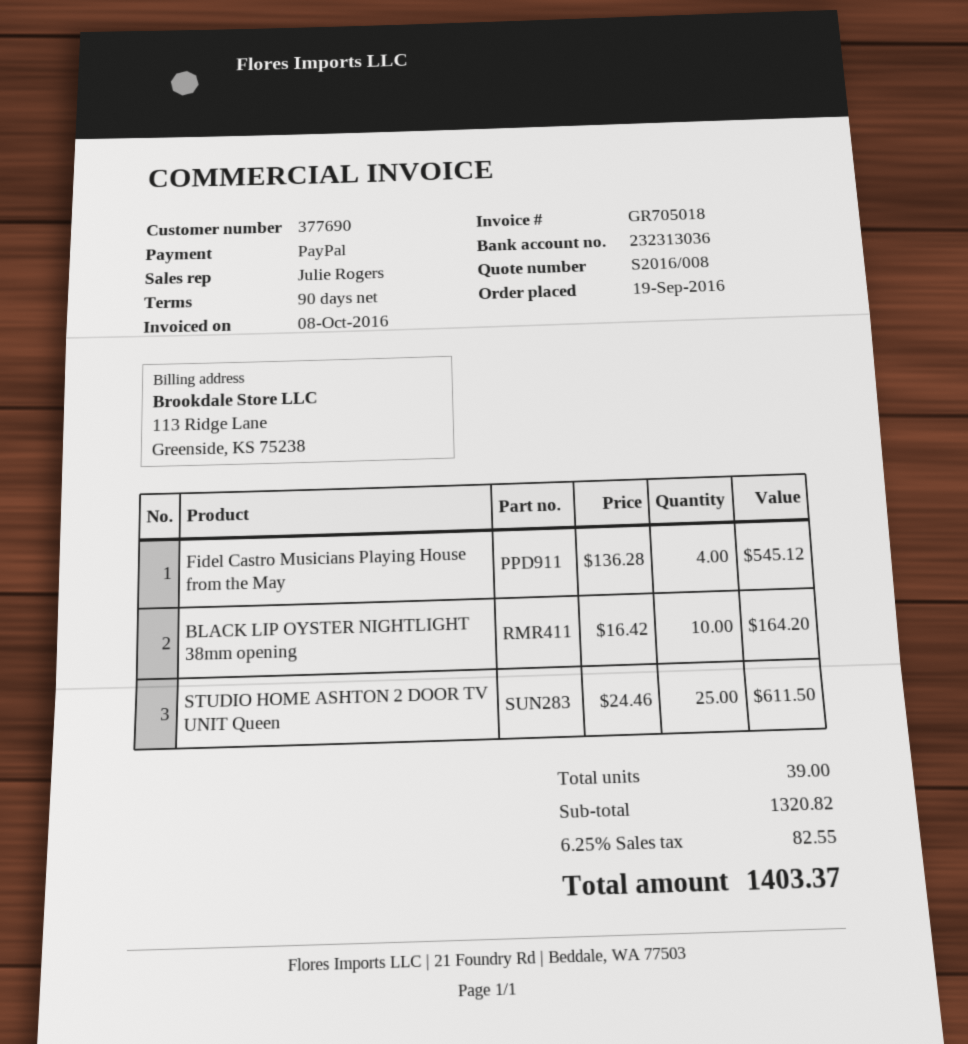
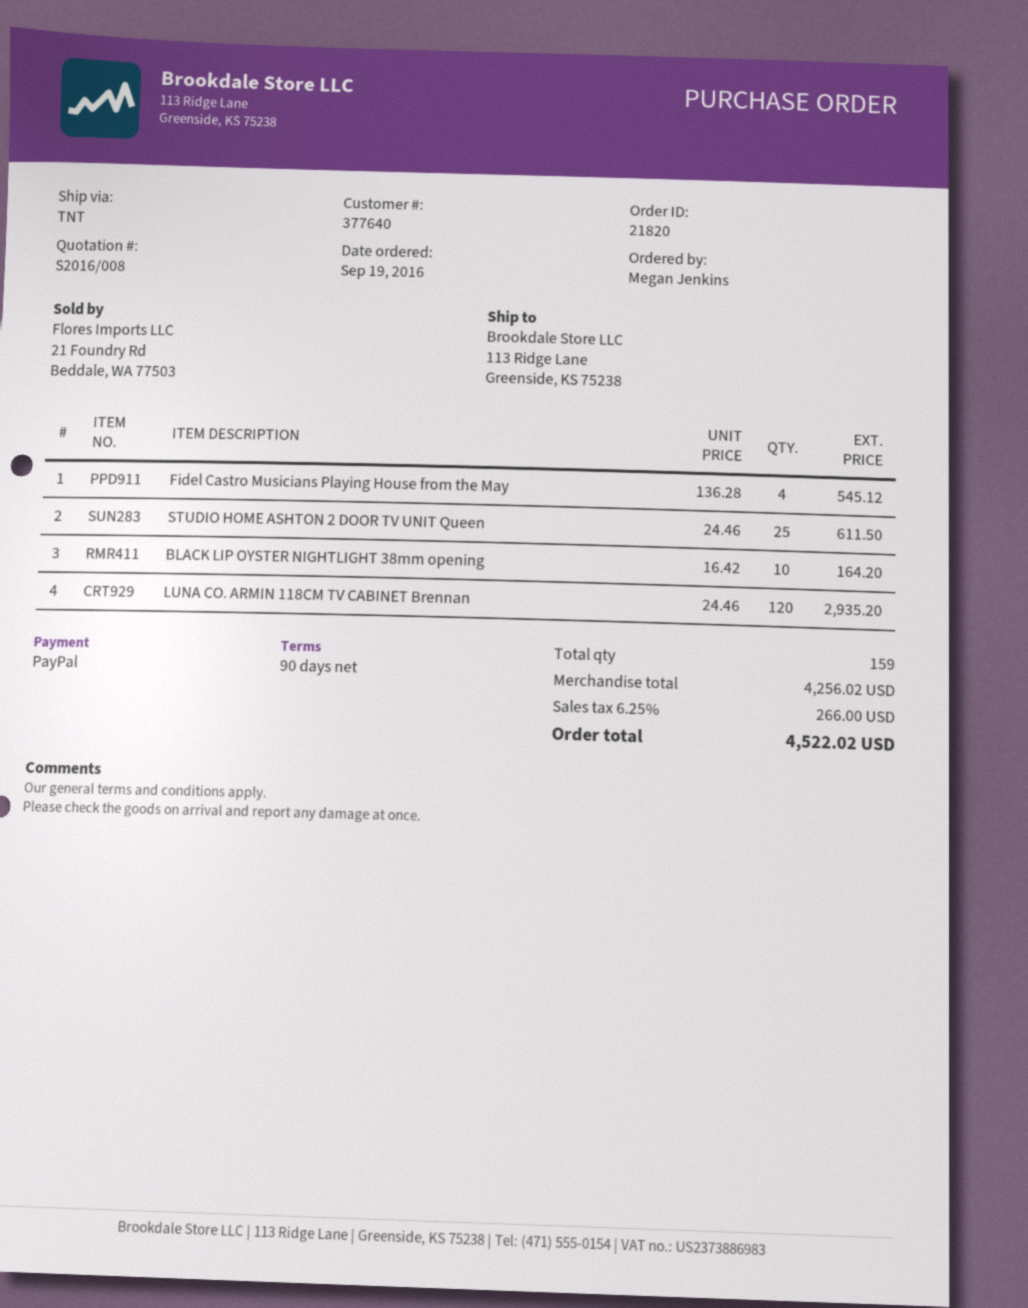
customer number: 377690 -> 377640
LUNA CO. ARMIN 118CM TV CABINET Brennan: none -> 120 x 24.46 = 2935.20
total quantity: 39 -> 159
subtotal: 1320.82 -> 4256.02
tax: 6.25% = 82.55 -> 6.25% = 266.00
total: 1403.37 -> 4522.02

